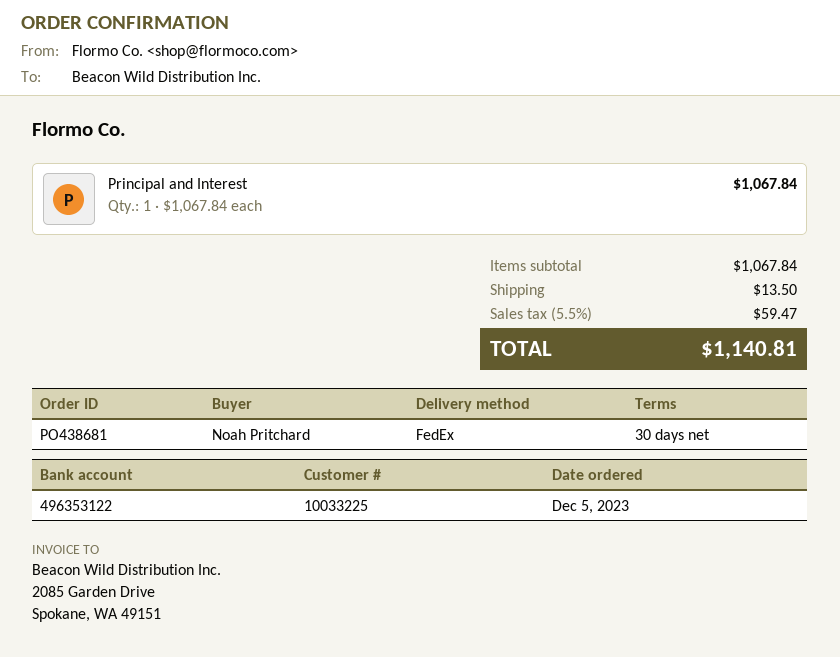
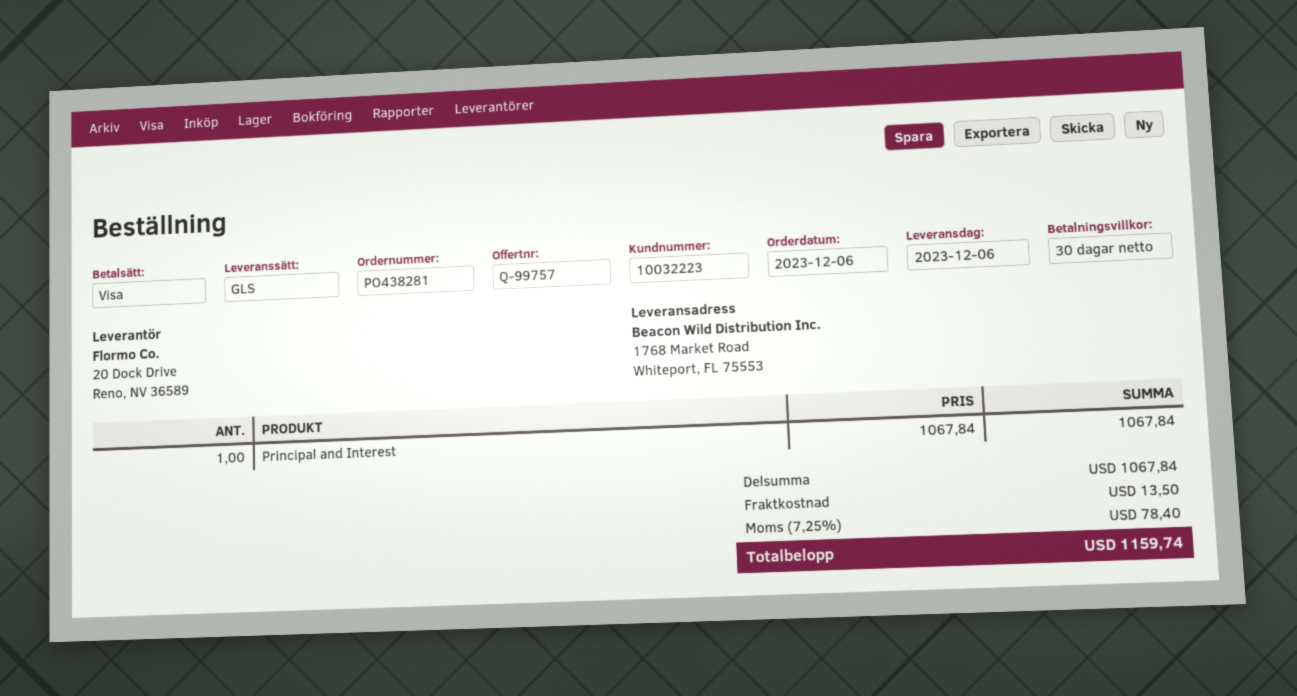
order number: PO438681 -> PO438281
order date: 2023-12-05 -> 2023-12-06
customer number: 10033225 -> 10032223
shipping method: FedEx -> GLS
tax: 5.5% = 59.47 -> 7.25% = 78.40
total: 1140.81 -> 1159.74

